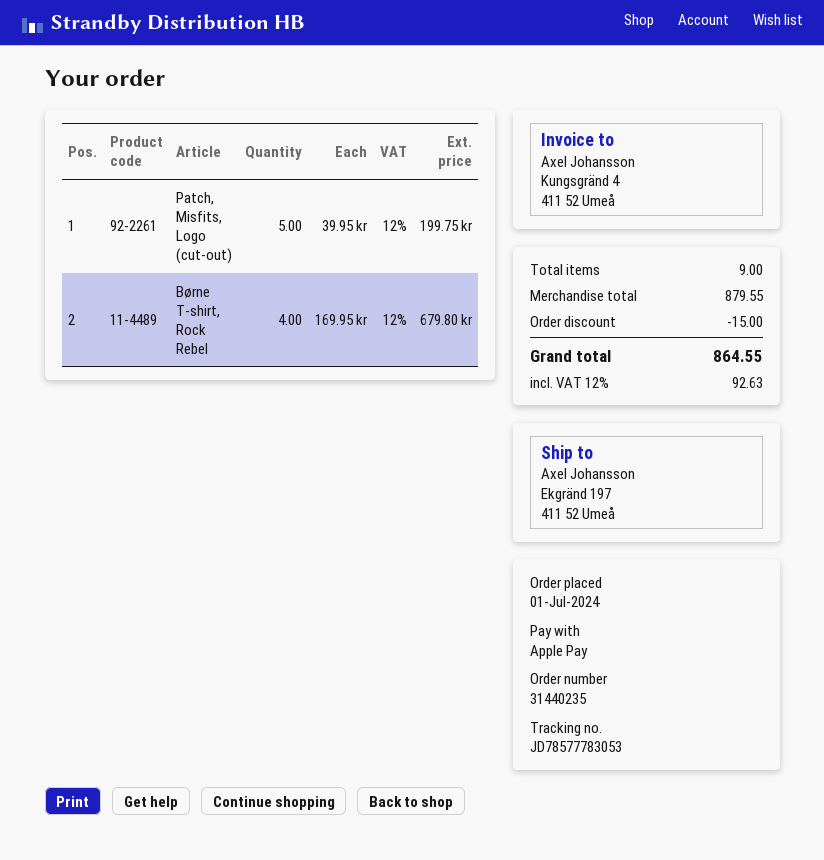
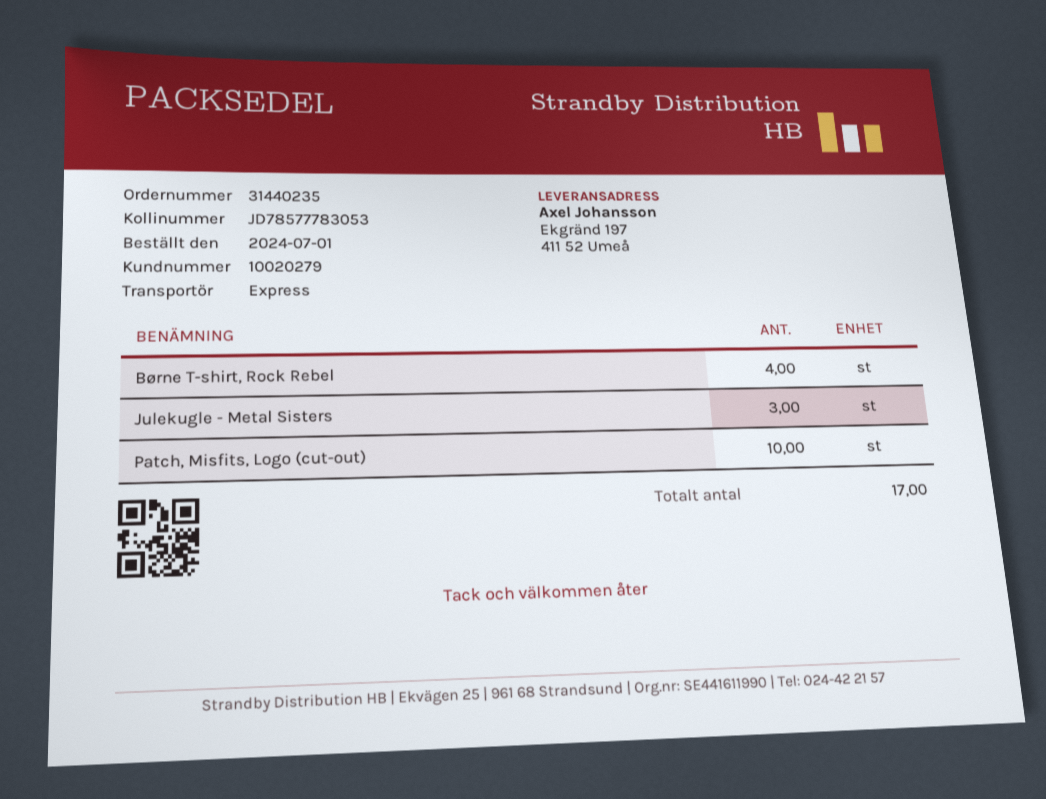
Patch, Misfits, Logo (cut-out): 5 -> 10
Julekugle - Metal Sisters: none -> 3
total quantity: 9 -> 17

